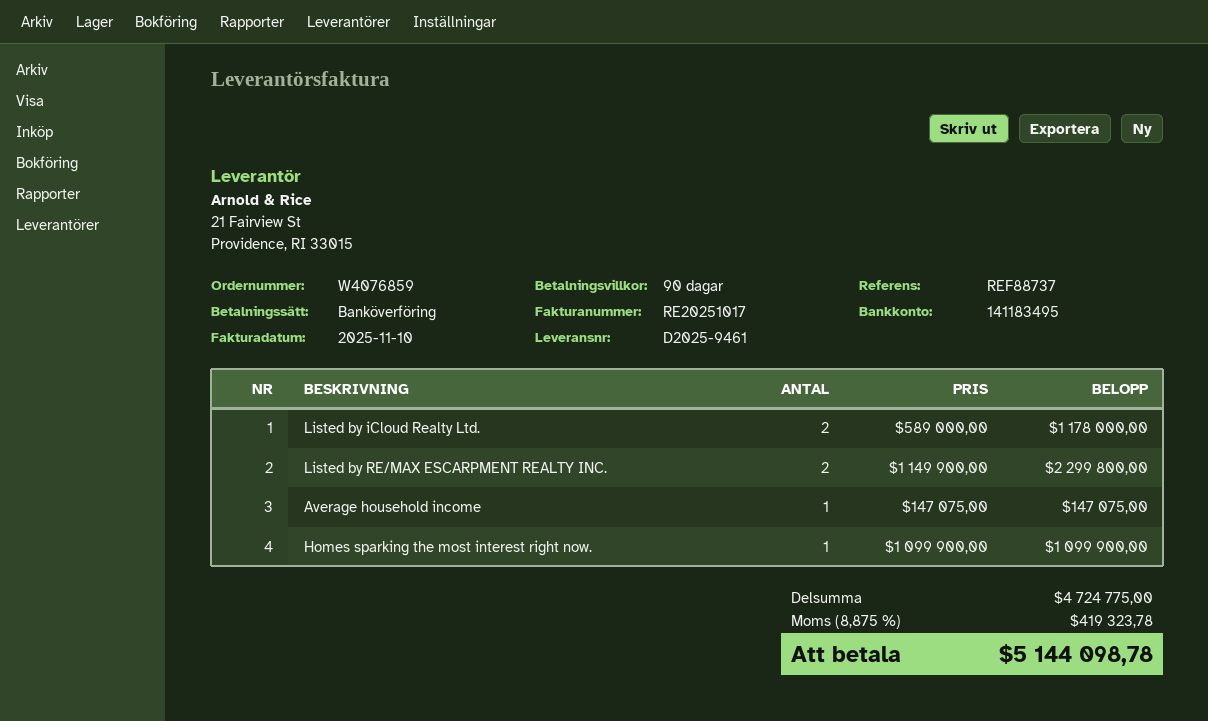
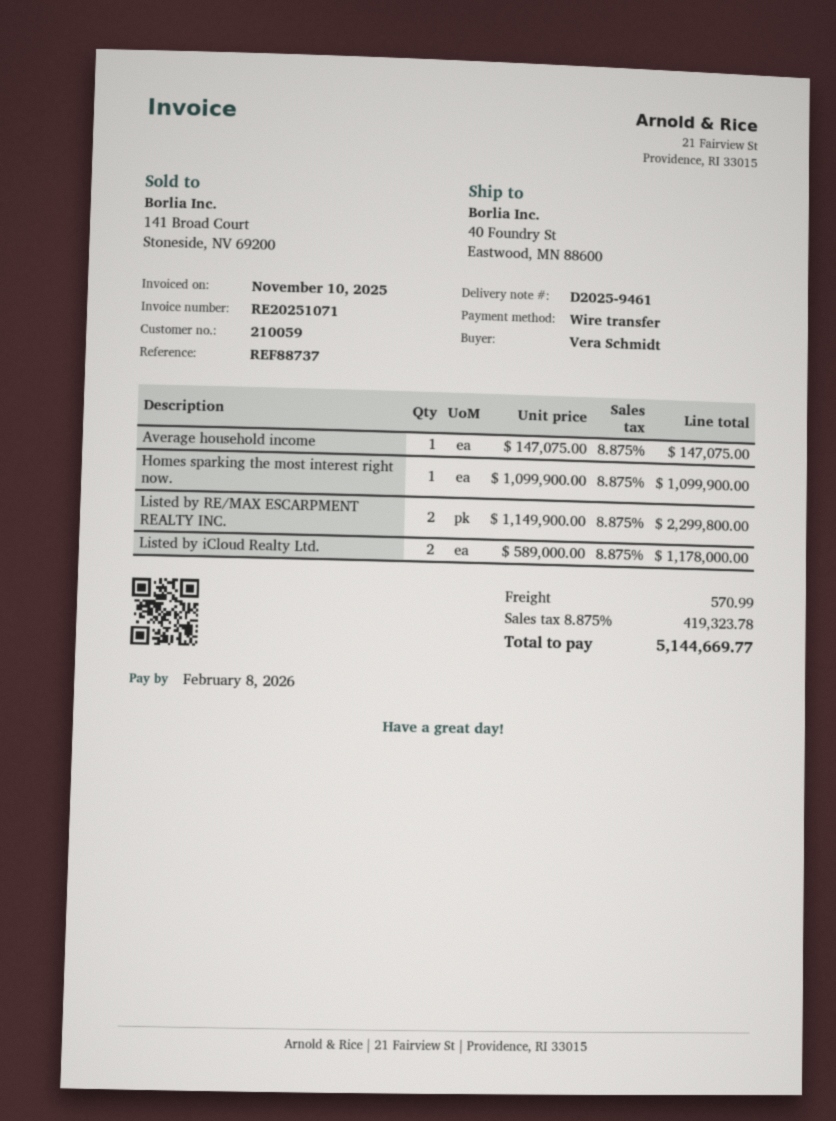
invoice number: RE20251017 -> RE20251071
shipping: none -> 570.99
total: 5144098.78 -> 5144669.77

